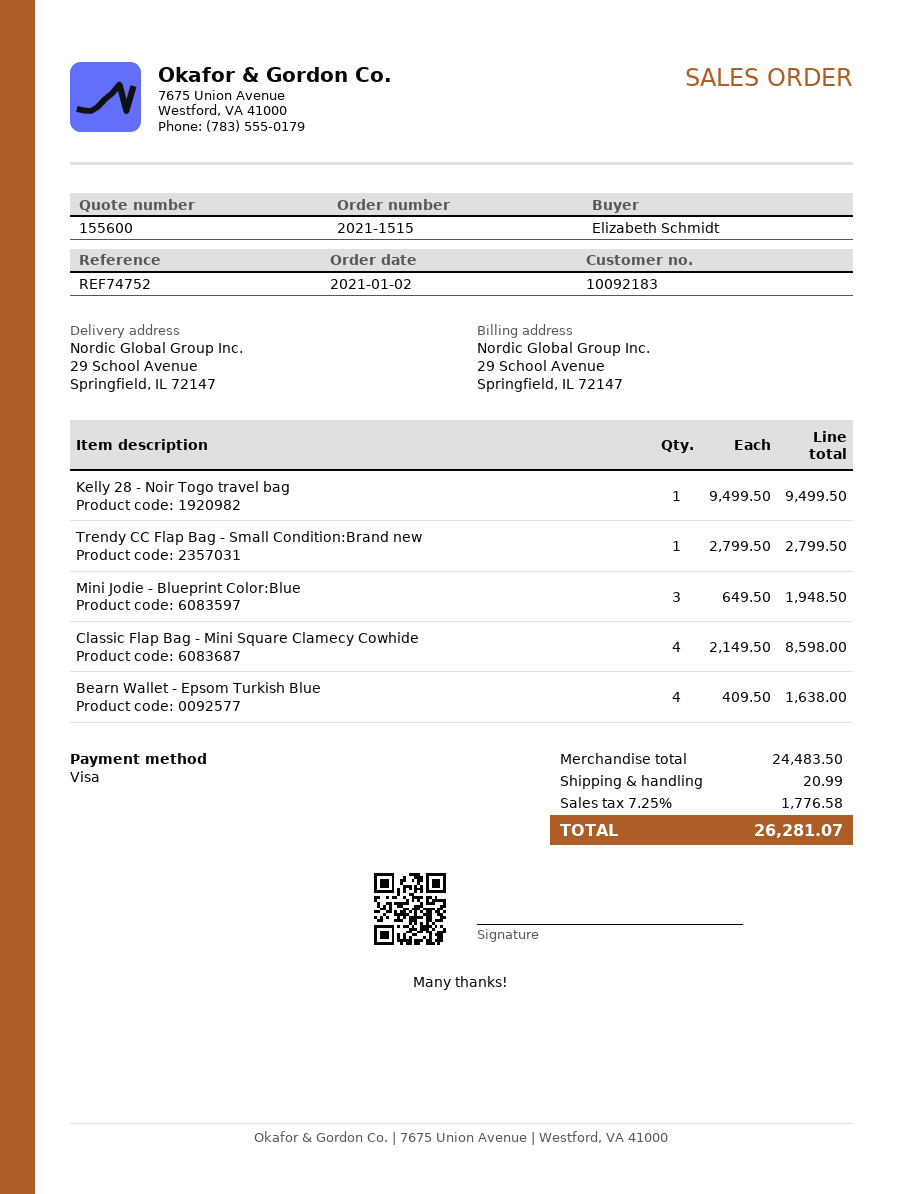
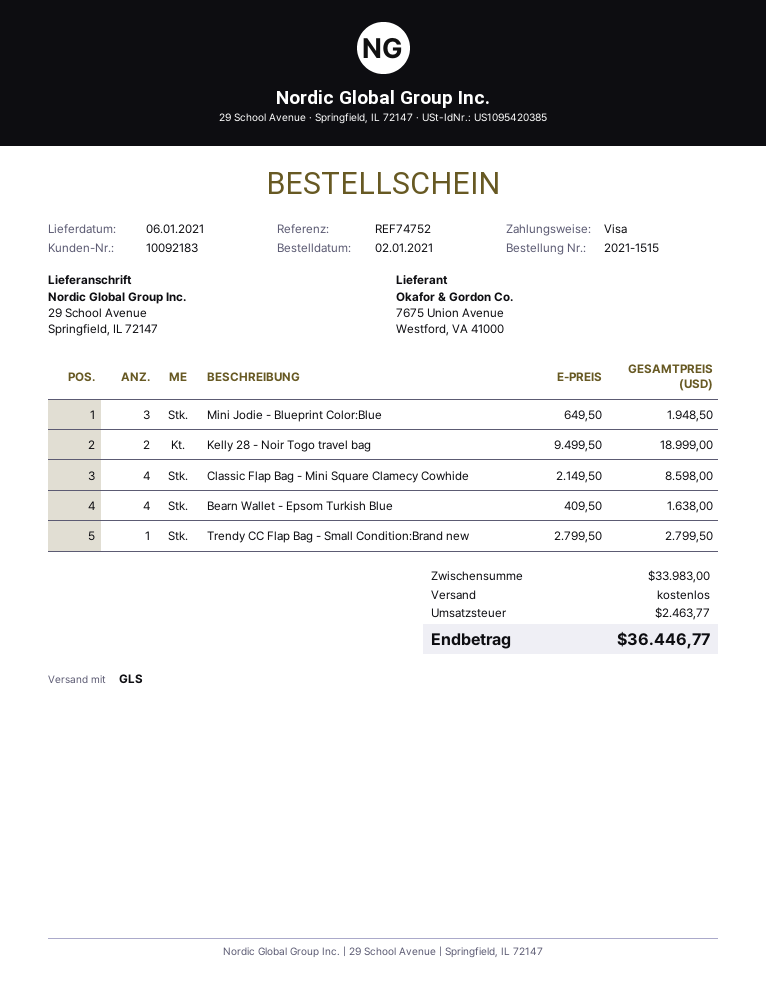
Kelly 28 - Noir Togo travel bag: 1 x 9499.50 = 9499.50 -> 2 x 9499.50 = 18999.00
subtotal: 24483.50 -> 33983.00
shipping: 20.99 -> 0.00
tax: 1776.58 -> 2463.77
total: 26281.07 -> 36446.77

